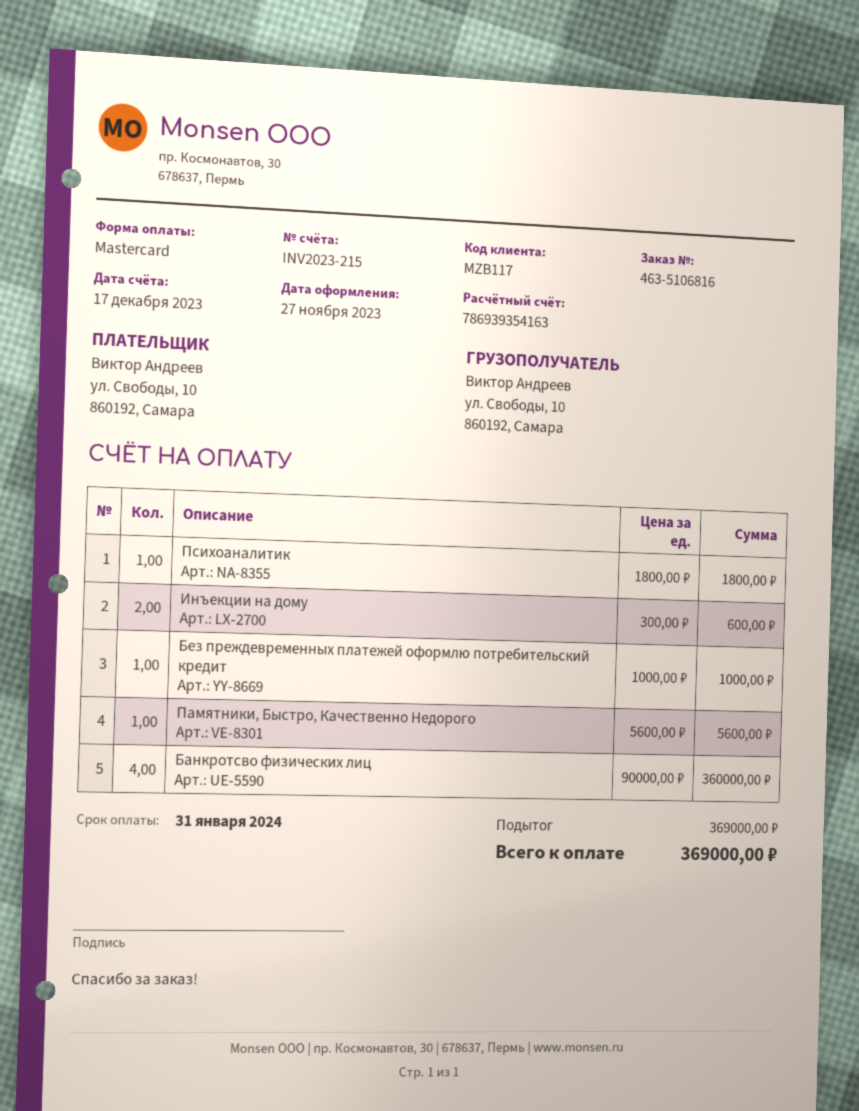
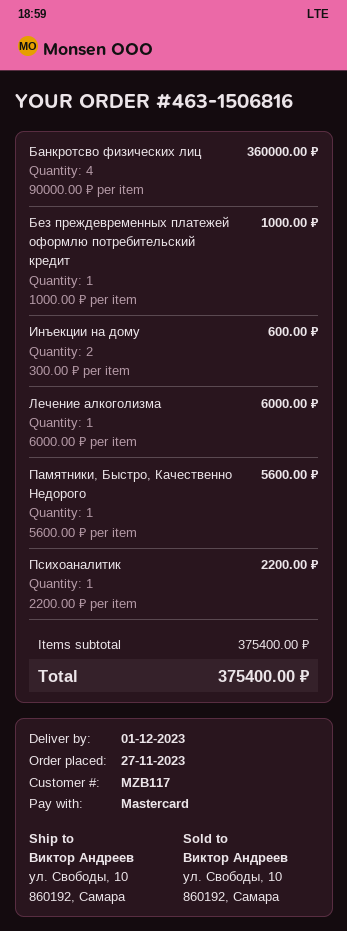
order number: 463-5106816 -> 463-1506816
Психоаналитик: 1 x 1800.00 = 1800.00 -> 1 x 2200.00 = 2200.00
Лечение алкоголизма: none -> 1 x 6000.00 = 6000.00
subtotal: 369000.00 -> 375400.00
total: 369000.00 -> 375400.00

